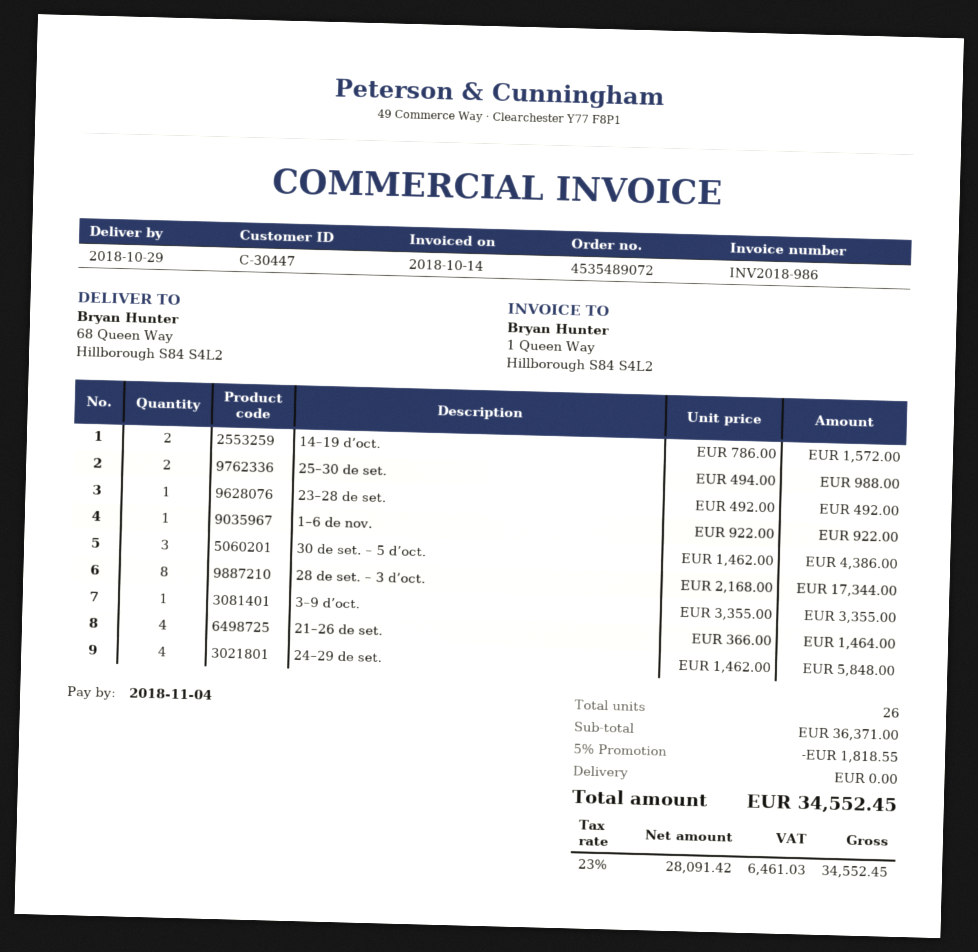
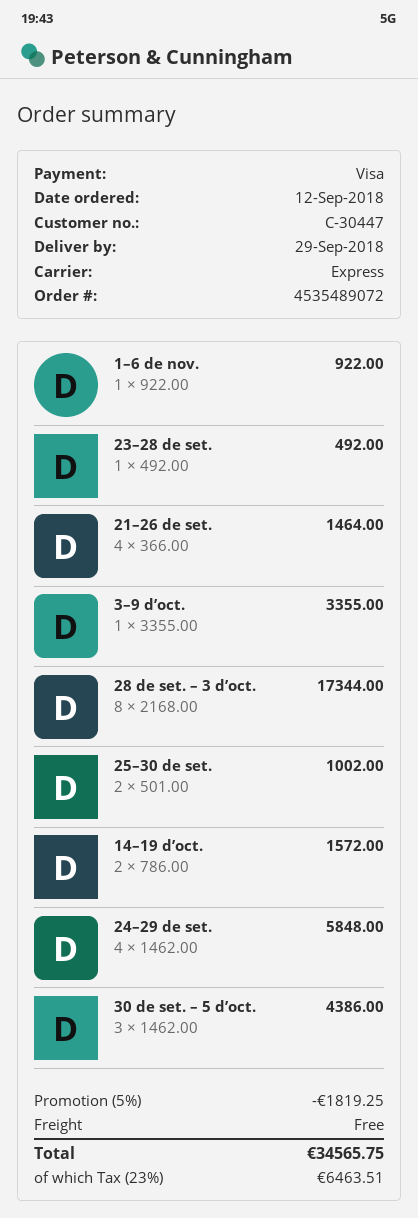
delivery date: 2018-10-29 -> 2018-09-29
25–30 de set.: 2 x 494.00 = 988.00 -> 2 x 501.00 = 1002.00
discount: 5% = 1818.55 -> 5% = 1819.25
tax: 23% = 6461.03 -> 23% = 6463.51
total: 34552.45 -> 34565.75

